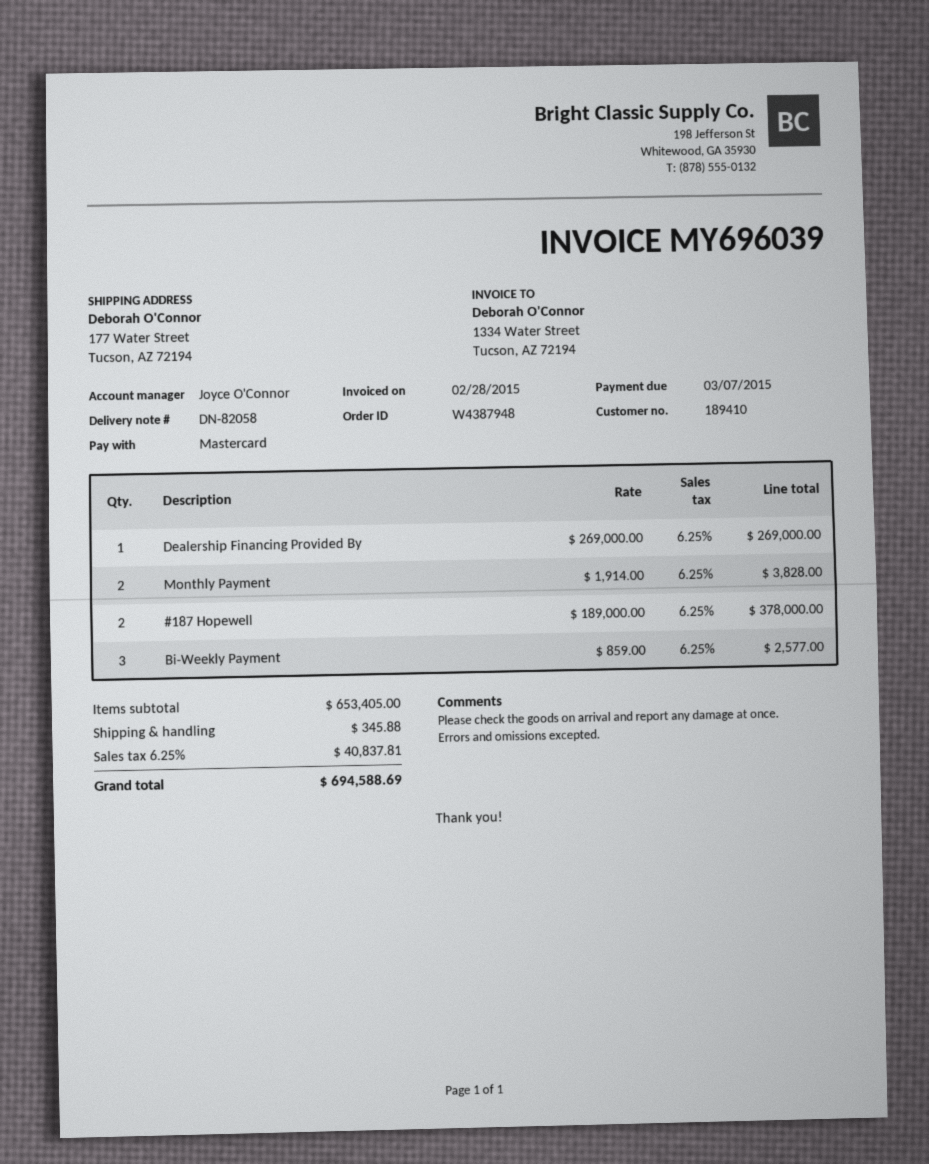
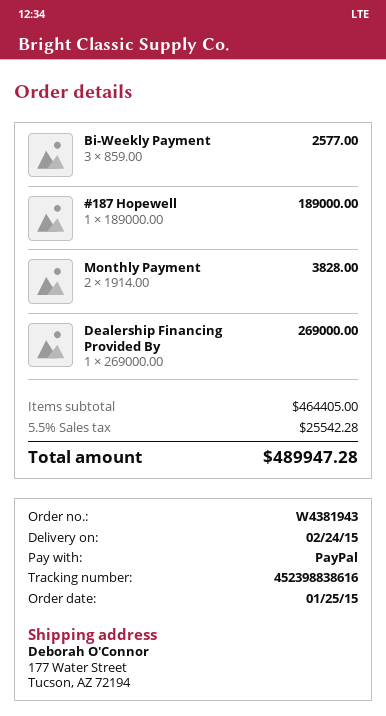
order number: W4387948 -> W4381943
payment method: Mastercard -> PayPal
#187 Hopewell: 2 x 189000.00 = 378000.00 -> 1 x 189000.00 = 189000.00
subtotal: 653405.00 -> 464405.00
shipping: 345.88 -> none
tax: 6.25% = 40837.81 -> 5.5% = 25542.28
total: 694588.69 -> 489947.28

